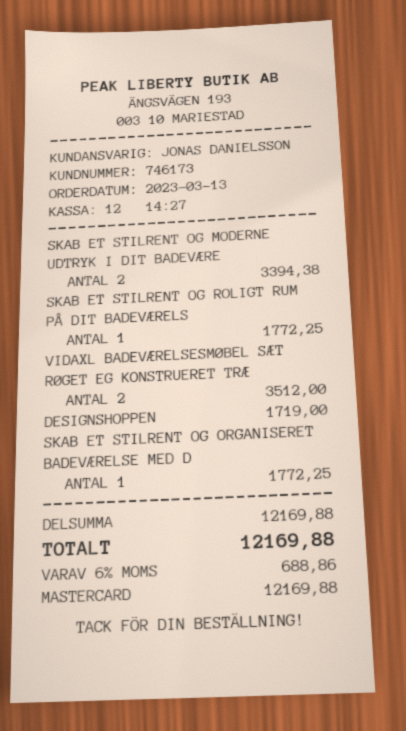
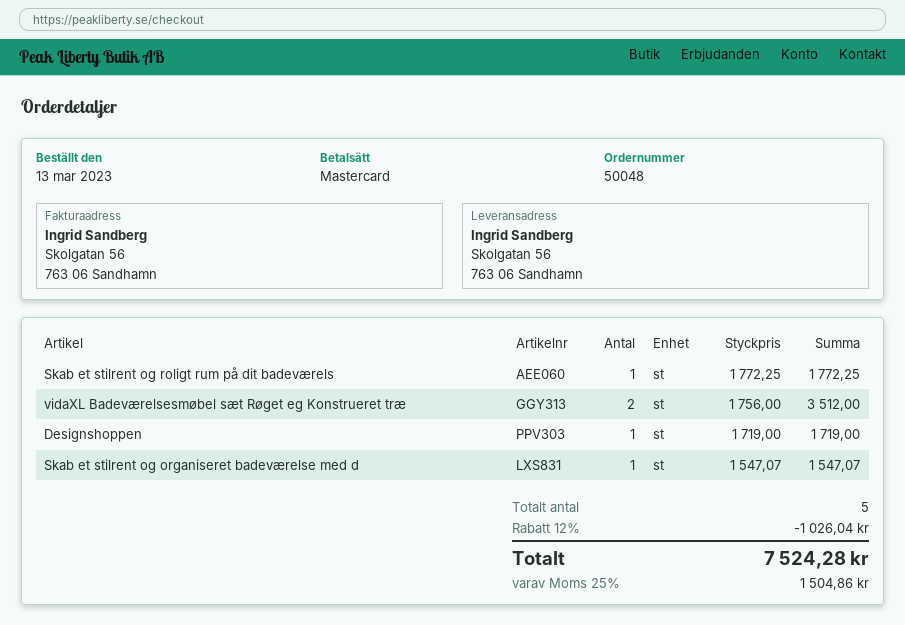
SKAB ET STILRENT OG MODERNE UDTRYK I DIT BADEVÆRE: 2 for 3394.38 -> none
SKAB ET STILRENT OG ORGANISERET BADEVÆRELSE MED D: 1 for 1772.25 -> 1 for 1547.07
discount: none -> 12% = 1026.04
tax: 6% = 688.86 -> 25% = 1504.86
total: 12169.88 -> 7524.28

